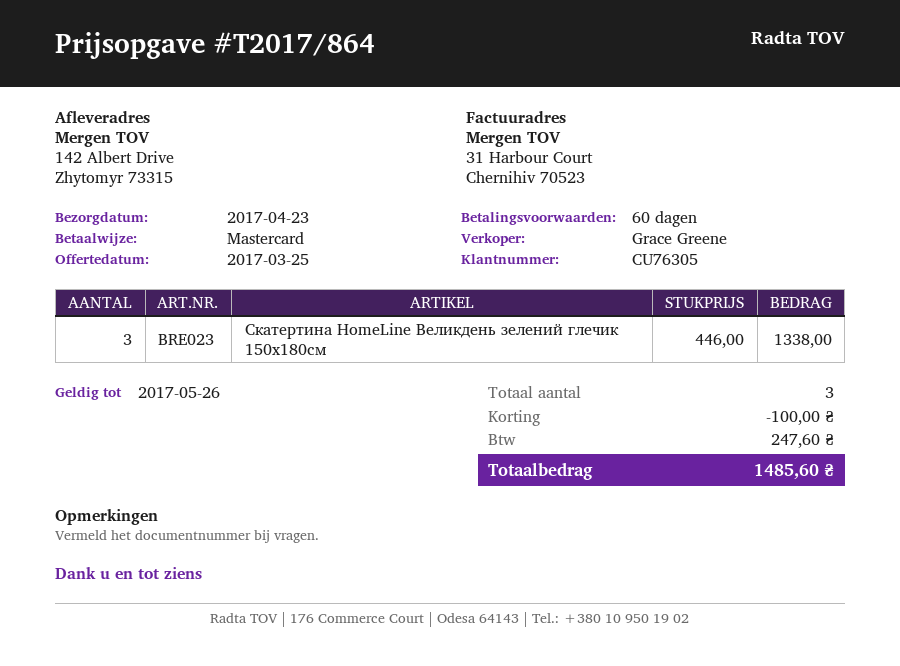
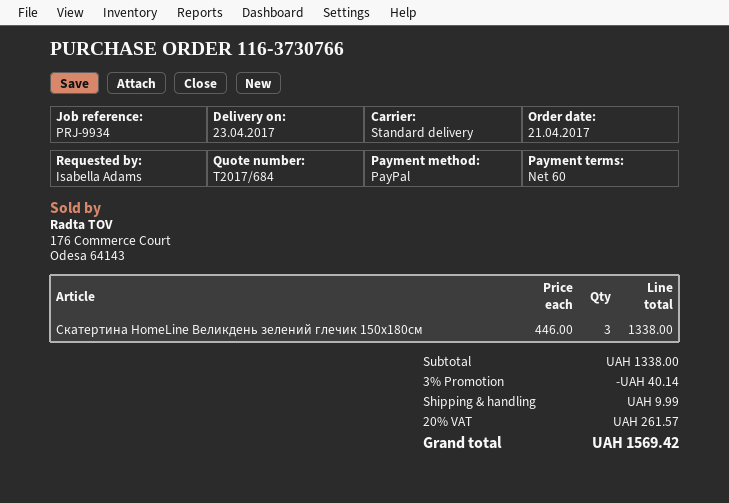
quote number: T2017/864 -> T2017/684
payment method: Mastercard -> PayPal
discount: 100.00 -> 40.14
shipping: none -> 9.99
tax: 247.60 -> 261.57
total: 1485.60 -> 1569.42

